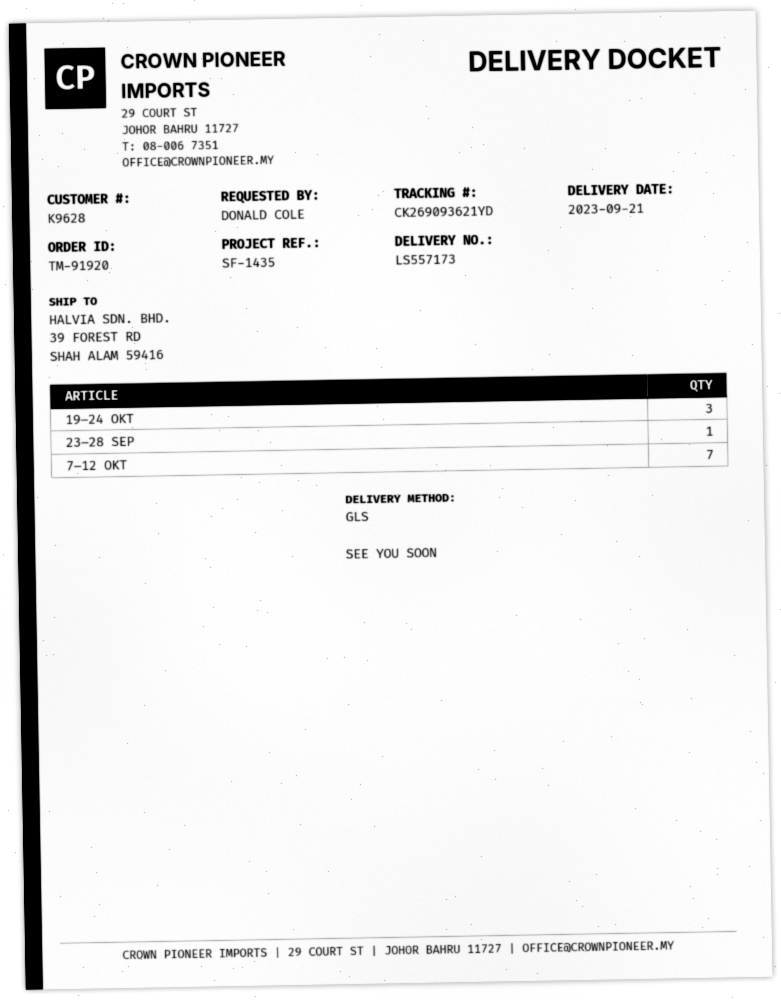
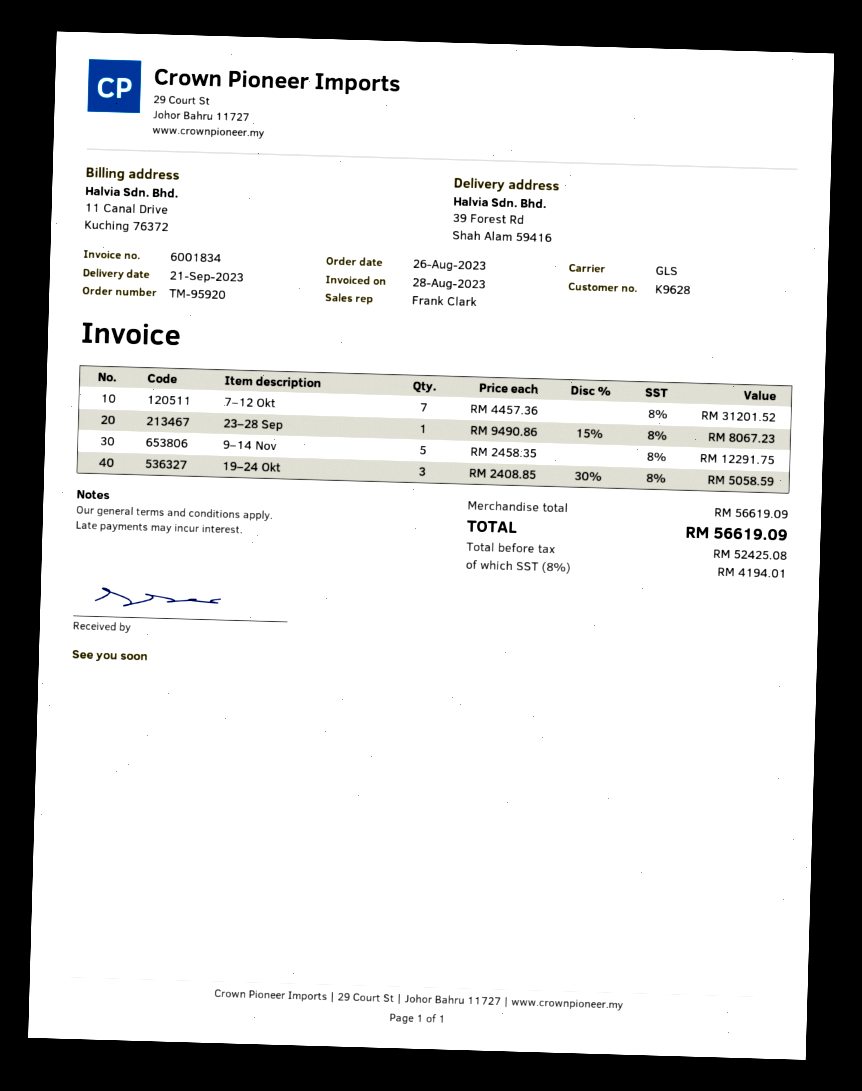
order number: TM-91920 -> TM-95920
9–14 Nov: none -> 5

